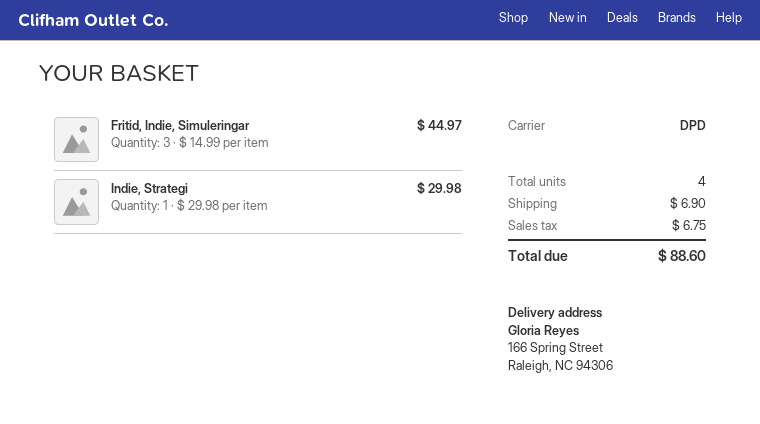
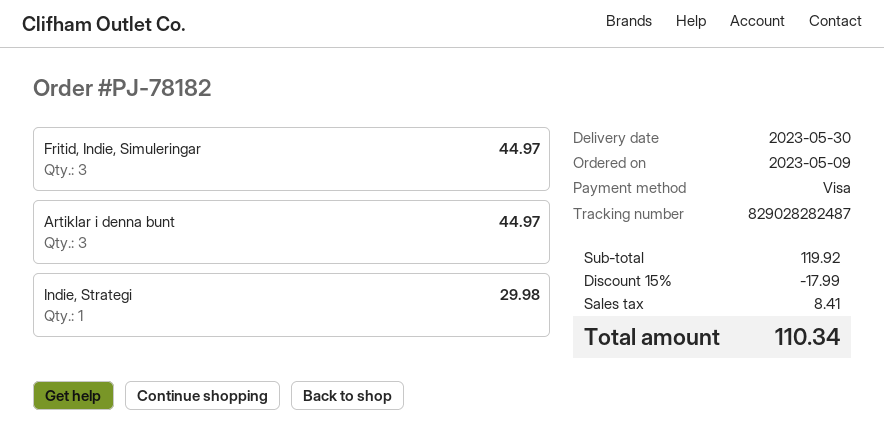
Artiklar i denna bunt: none -> 3 for 44.97
discount: none -> 15% = 17.99
shipping: 6.90 -> none
tax: 6.75 -> 8.41
total: 88.60 -> 110.34

